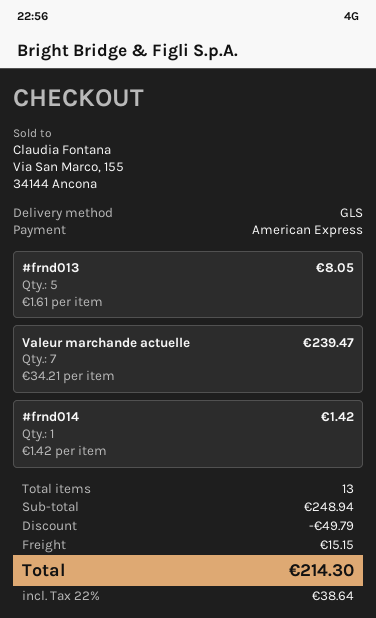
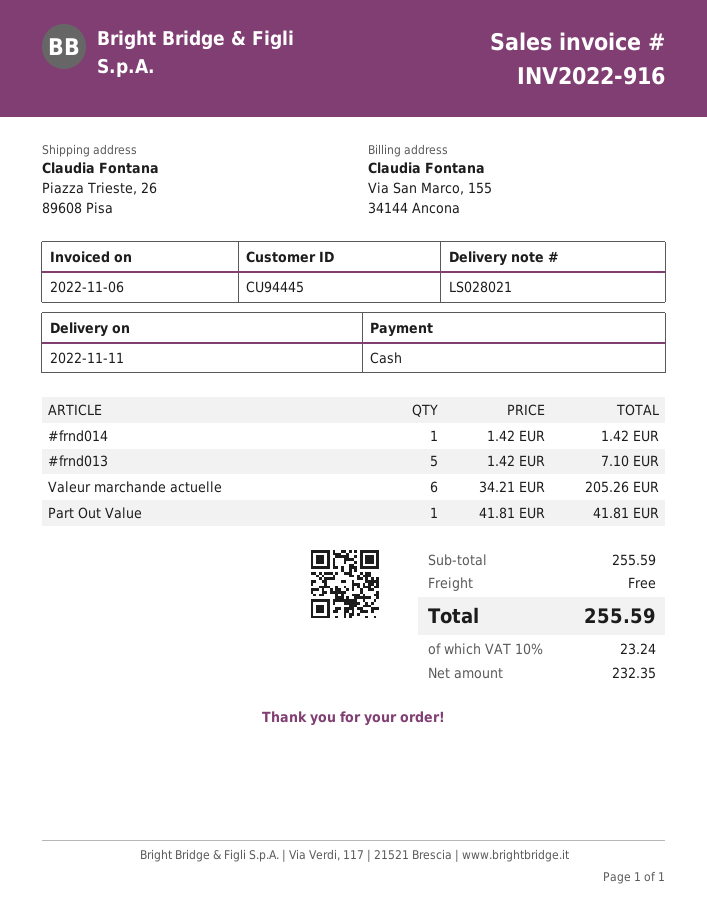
payment method: American Express -> cash
#frnd013: 5 x 1.61 = 8.05 -> 5 x 1.42 = 7.10
Valeur marchande actuelle: 7 x 34.21 = 239.47 -> 6 x 34.21 = 205.26
Part Out Value: none -> 1 x 41.81 = 41.81
subtotal: 248.94 -> 255.59
discount: 49.79 -> none
shipping: 15.15 -> 0.00
tax: 22% = 38.64 -> 10% = 23.24
total: 214.30 -> 255.59

